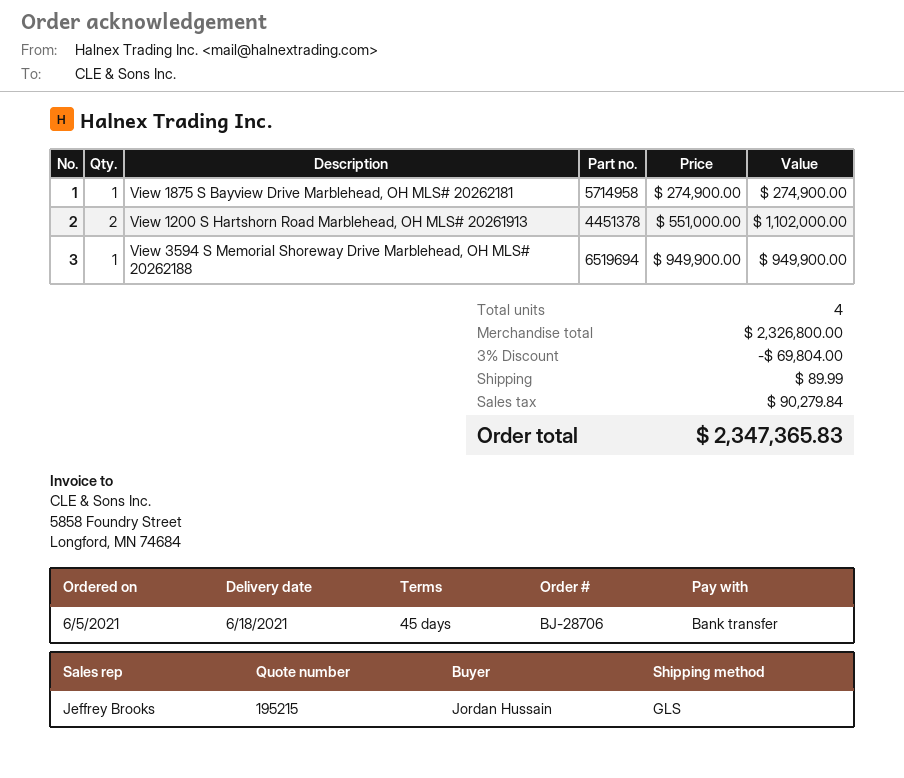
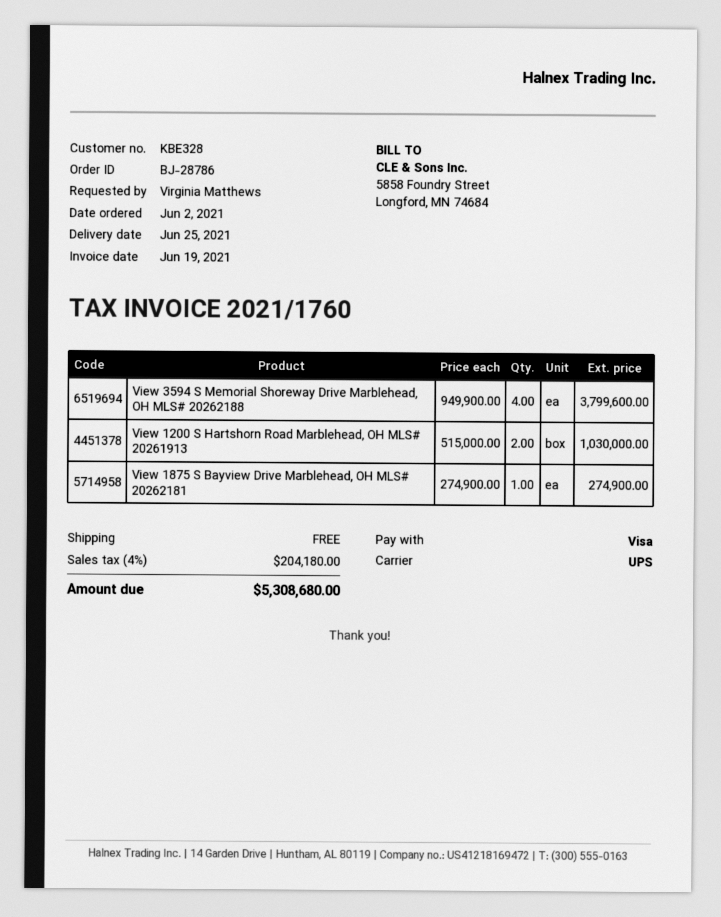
order number: BJ-28706 -> BJ-28786
order date: 2021-06-05 -> 2021-06-02
delivery date: 2021-06-18 -> 2021-06-25
ordered by: Jordan Hussain -> Virginia Matthews
payment method: bank transfer -> Visa
shipping method: GLS -> UPS
View 1200 S Hartshorn Road Marblehead, OH MLS# 20261913: 2 x 551000.00 = 1102000.00 -> 2 x 515000.00 = 1030000.00
View 3594 S Memorial Shoreway Drive Marblehead, OH MLS# 20262188: 1 x 949900.00 = 949900.00 -> 4 x 949900.00 = 3799600.00
discount: 3% = 69804.00 -> none
shipping: 89.99 -> 0.00
tax: 90279.84 -> 204180.00
total: 2347365.83 -> 5308680.00

